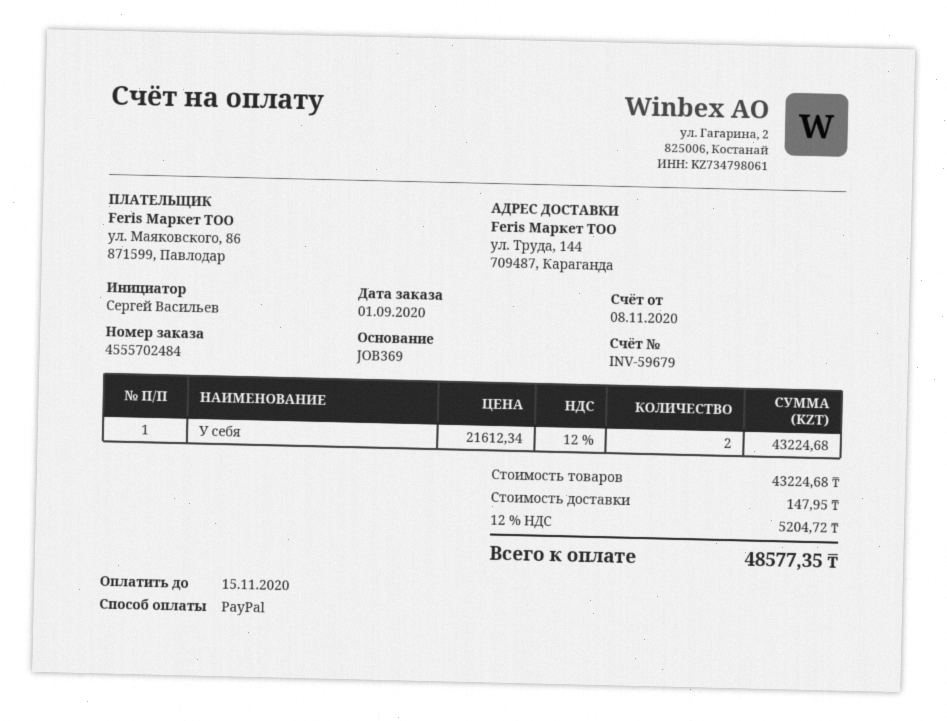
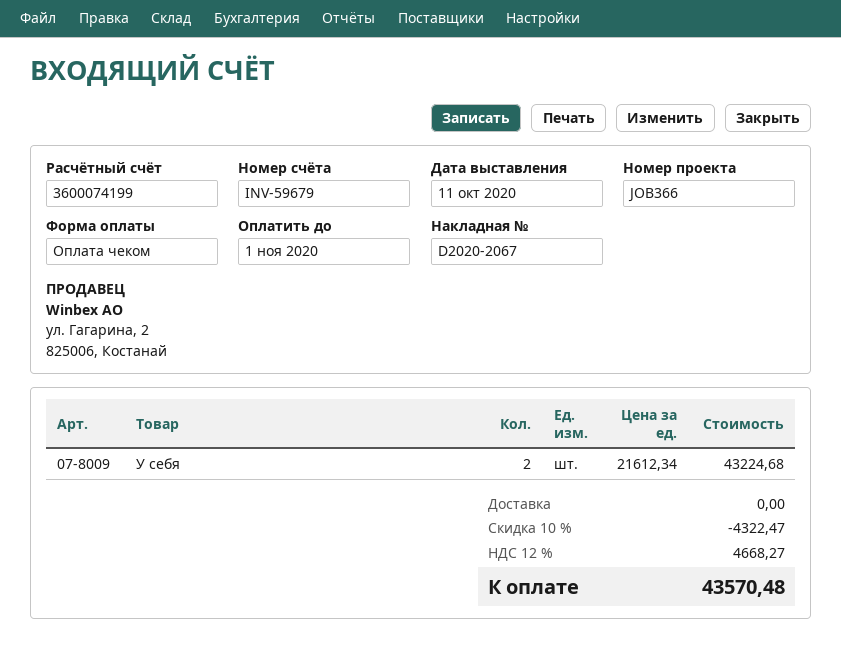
invoice date: 2020-11-08 -> 2020-10-11
due date: 2020-11-15 -> 2020-11-01
reference: JOB369 -> JOB366
payment method: PayPal -> cheque
discount: none -> 10% = 4322.47
shipping: 147.95 -> 0.00
tax: 12% = 5204.72 -> 12% = 4668.27
total: 48577.35 -> 43570.48

